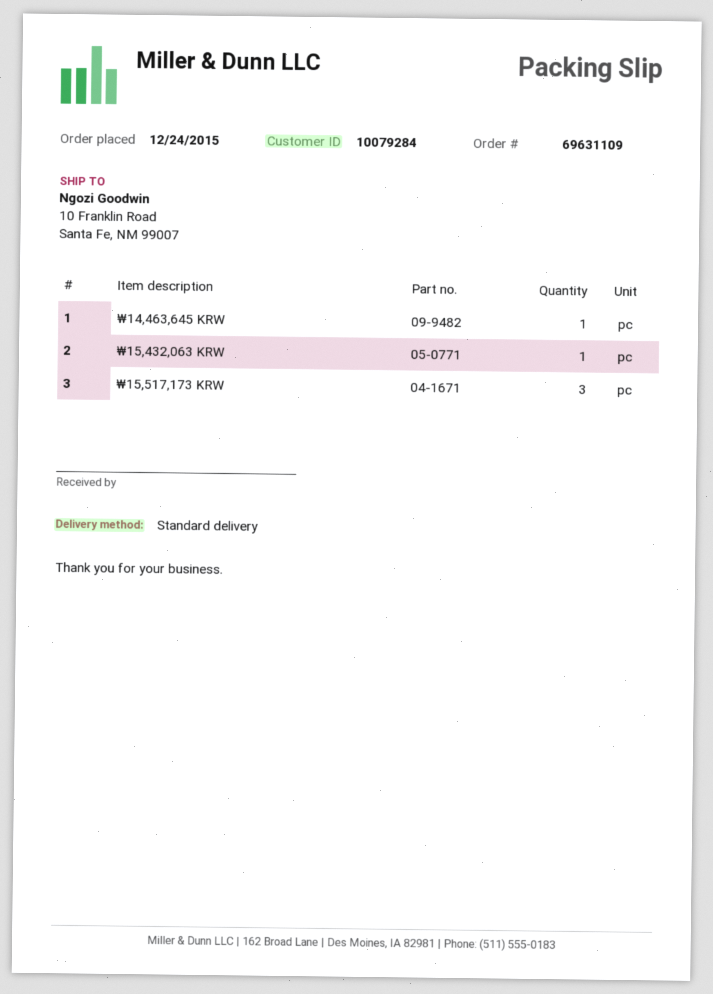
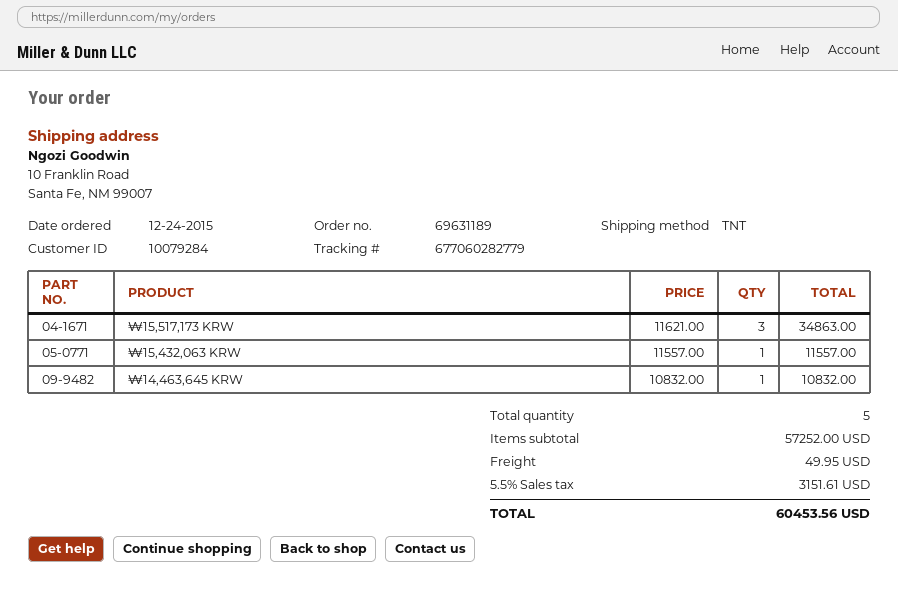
order number: 69631109 -> 69631189
shipping method: standard -> TNT

